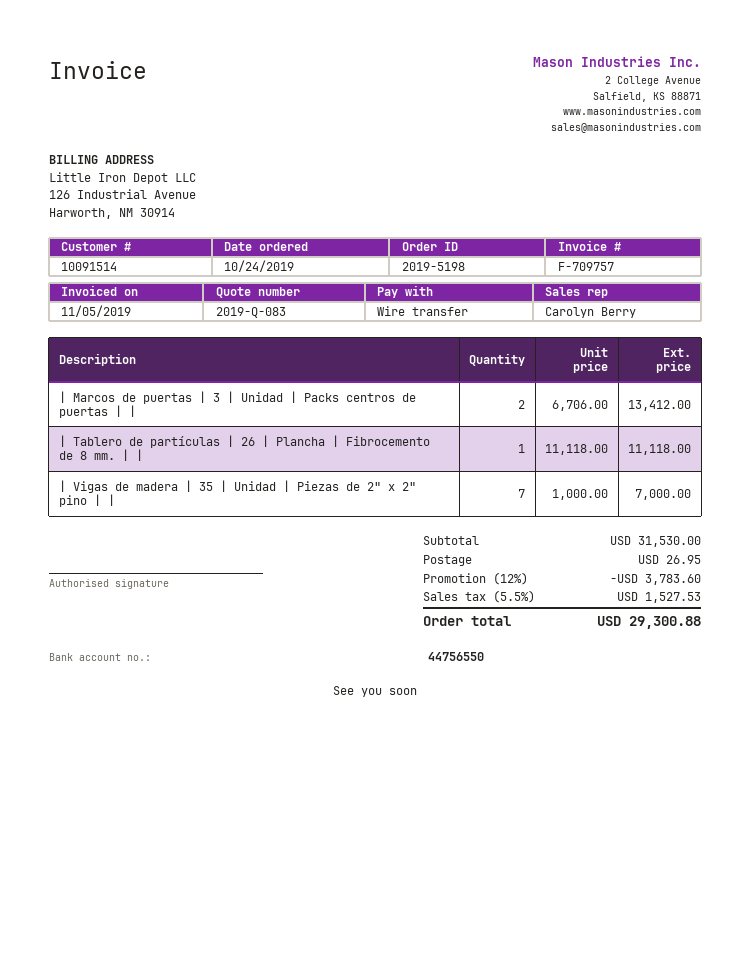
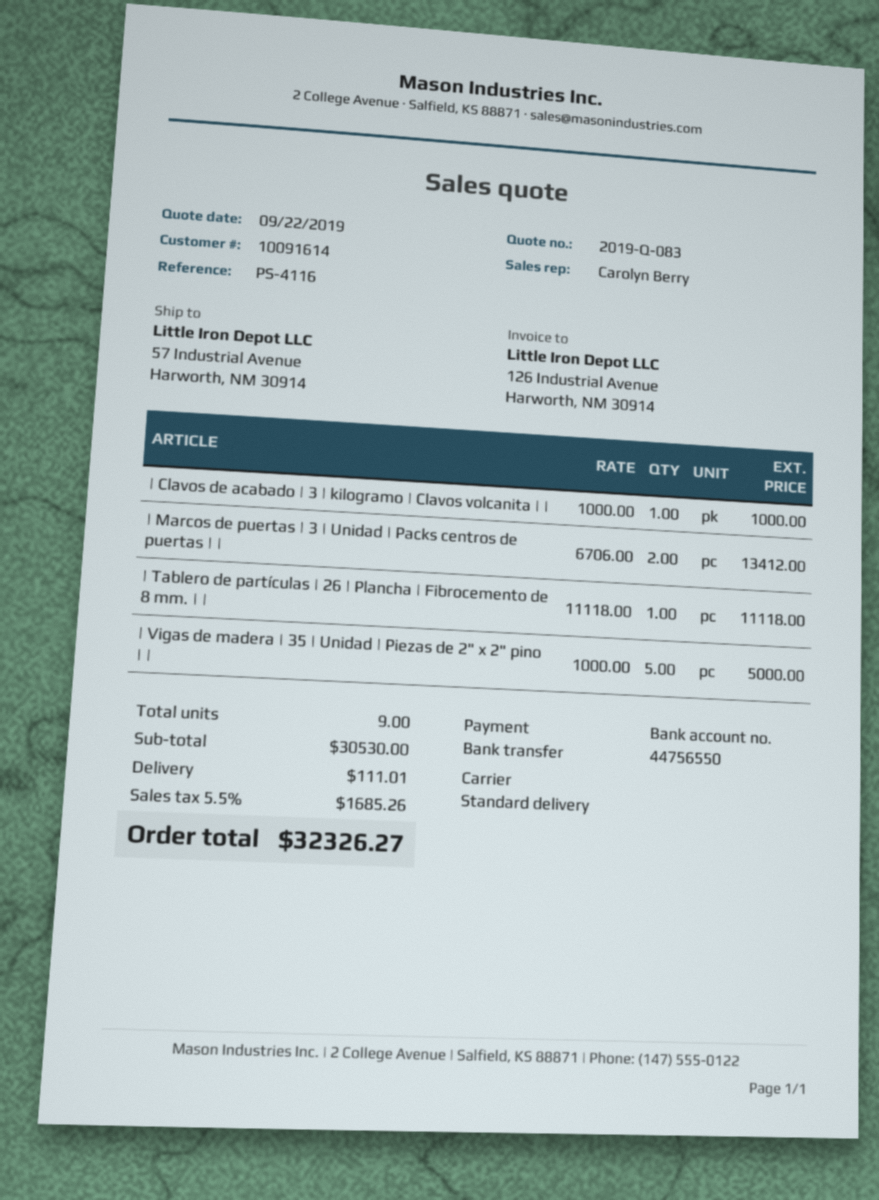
customer number: 10091514 -> 10091614
| Vigas de madera | 35 | Unidad | Piezas de 2" x 2" pino | |: 7 x 1000.00 = 7000.00 -> 5 x 1000.00 = 5000.00
| Clavos de acabado | 3 | kilogramo | Clavos volcanita | |: none -> 1 x 1000.00 = 1000.00
subtotal: 31530.00 -> 30530.00
discount: 12% = 3783.60 -> none
shipping: 26.95 -> 111.01
tax: 5.5% = 1527.53 -> 5.5% = 1685.26
total: 29300.88 -> 32326.27

